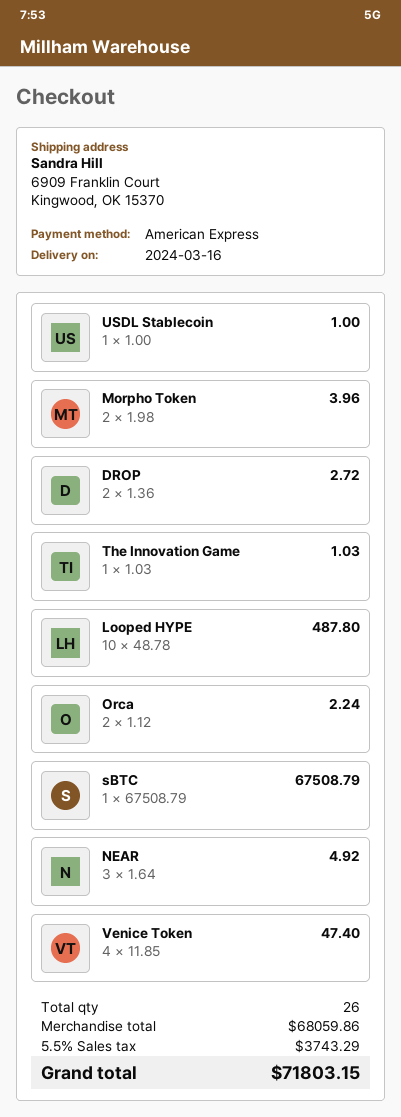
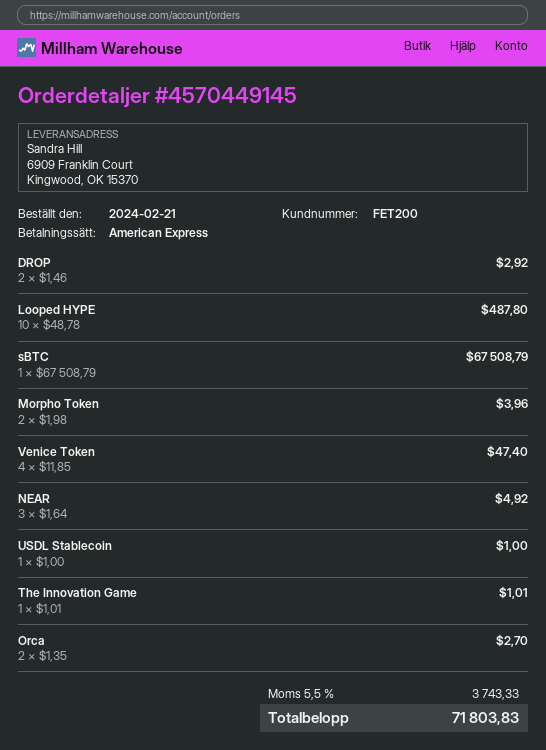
DROP: 2 x 1.36 = 2.72 -> 2 x 1.46 = 2.92
The Innovation Game: 1 x 1.03 = 1.03 -> 1 x 1.01 = 1.01
Orca: 2 x 1.12 = 2.24 -> 2 x 1.35 = 2.70
tax: 5.5% = 3743.29 -> 5.5% = 3743.33
total: 71803.15 -> 71803.83

